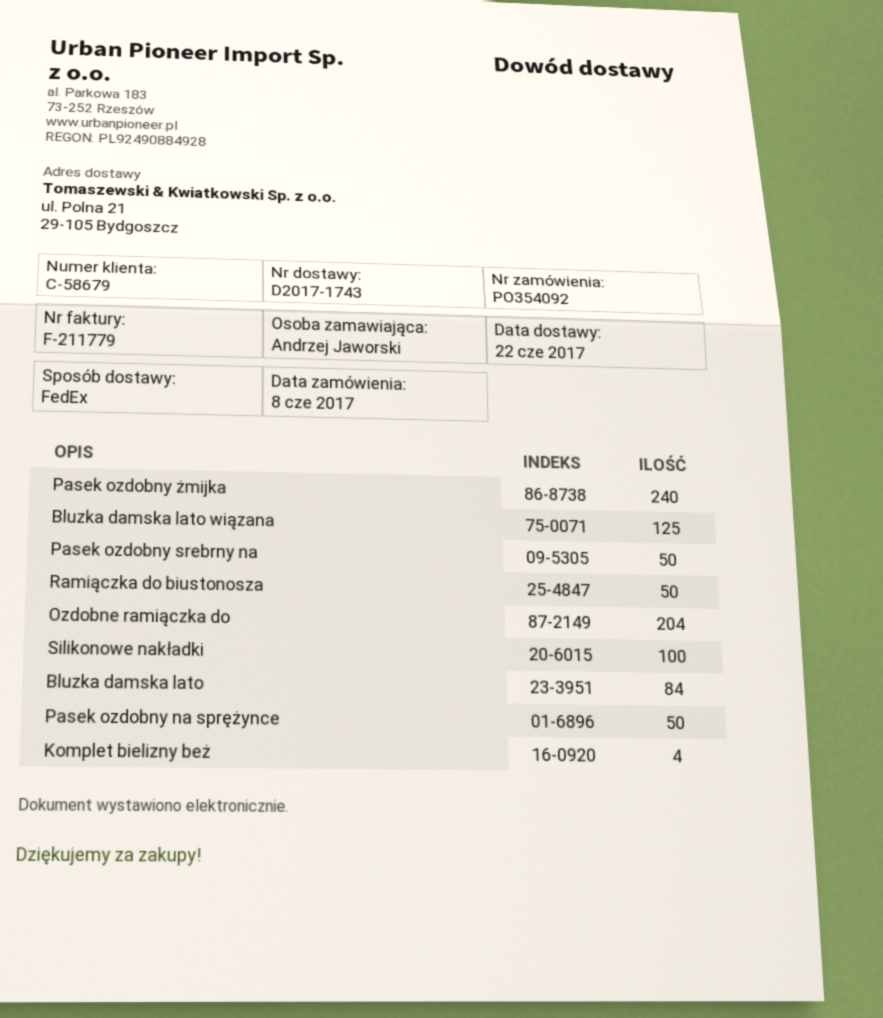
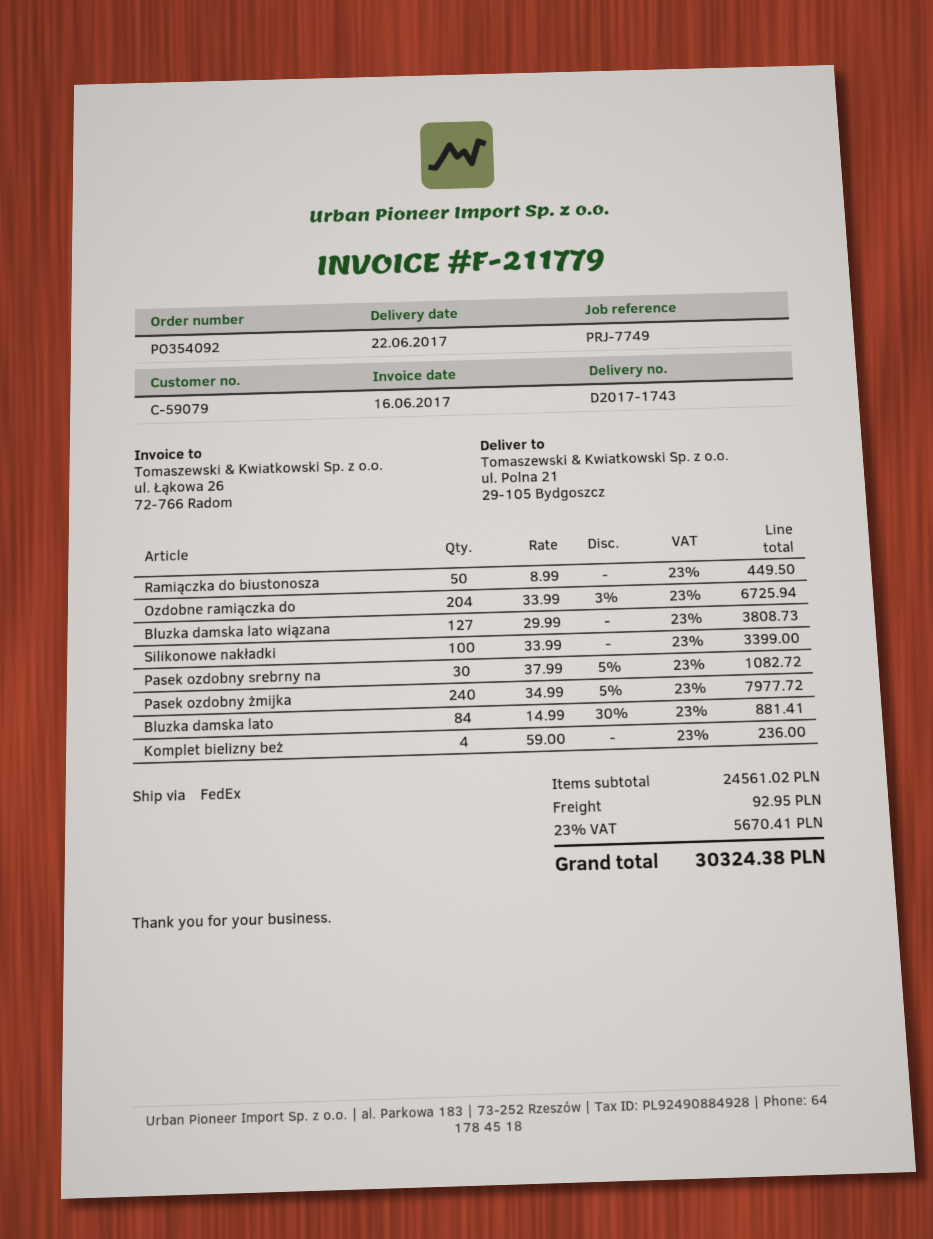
customer number: C-58679 -> C-59079
Bluzka damska lato wiązana: 125 -> 127
Pasek ozdobny srebrny na: 50 -> 30
Pasek ozdobny na sprężynce: 50 -> none

